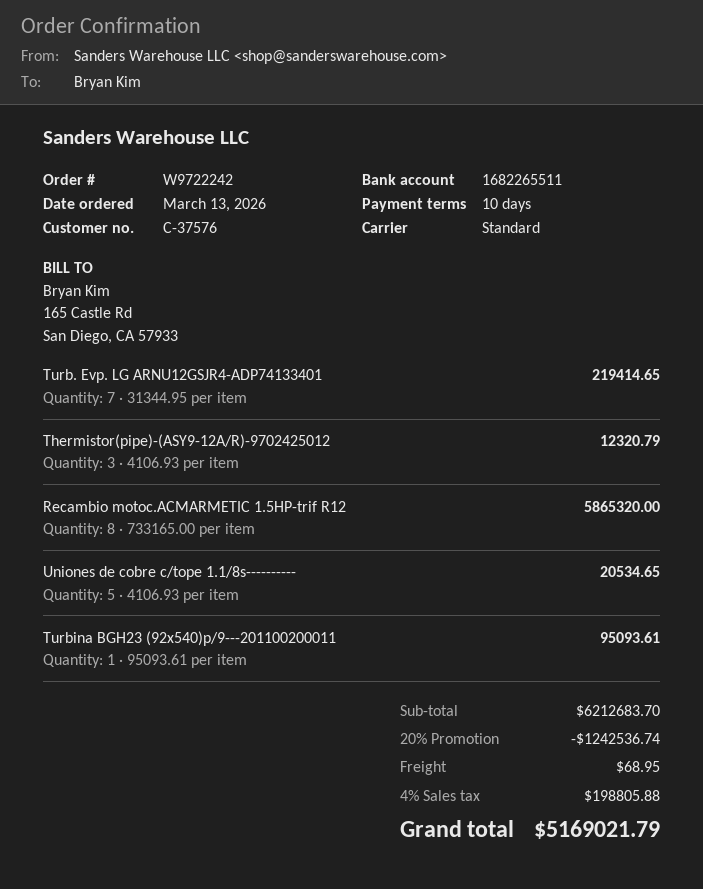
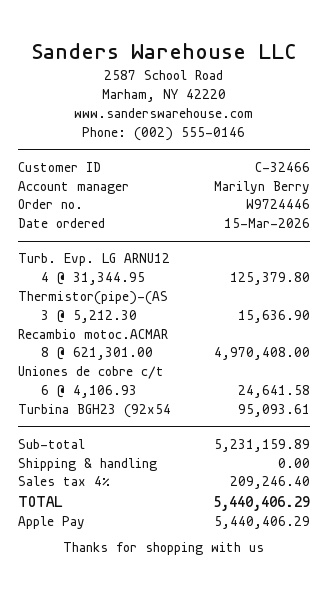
order number: W9722242 -> W9724446
order date: 2026-03-13 -> 2026-03-15
customer number: C-37576 -> C-32466
Turb. Evp. LG ARNU12GSJR4-ADP74133401: 7 x 31344.95 = 219414.65 -> 4 x 31344.95 = 125379.80
Thermistor(pipe)-(ASY9-12A/R)-9702425012: 3 x 4106.93 = 12320.79 -> 3 x 5212.30 = 15636.90
Recambio motoc.ACMARMETIC 1.5HP-trif R12: 8 x 733165.00 = 5865320.00 -> 8 x 621301.00 = 4970408.00
Uniones de cobre c/tope 1.1/8s----------: 5 x 4106.93 = 20534.65 -> 6 x 4106.93 = 24641.58
subtotal: 6212683.70 -> 5231159.89
discount: 20% = 1242536.74 -> none
shipping: 68.95 -> 0.00
tax: 4% = 198805.88 -> 4% = 209246.40
total: 5169021.79 -> 5440406.29

